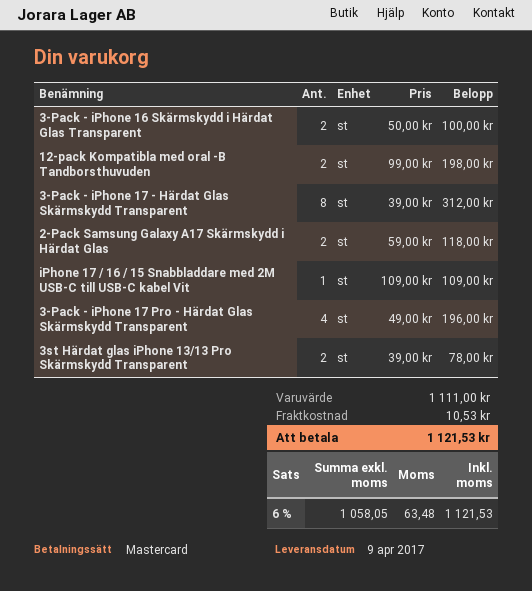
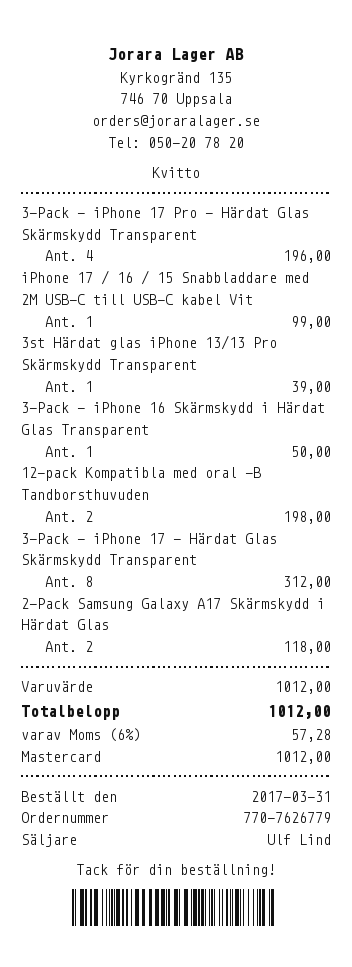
3-Pack - iPhone 16 Skärmskydd i Härdat Glas Transparent: 2 for 100.00 -> 1 for 50.00
iPhone 17 / 16 / 15 Snabbladdare med 2M USB-C till USB-C kabel Vit: 1 for 109.00 -> 1 for 99.00
3st Härdat glas iPhone 13/13 Pro Skärmskydd Transparent: 2 for 78.00 -> 1 for 39.00
subtotal: 1111.00 -> 1012.00
shipping: 10.53 -> none
tax: 6% = 63.48 -> 6% = 57.28
total: 1121.53 -> 1012.00

